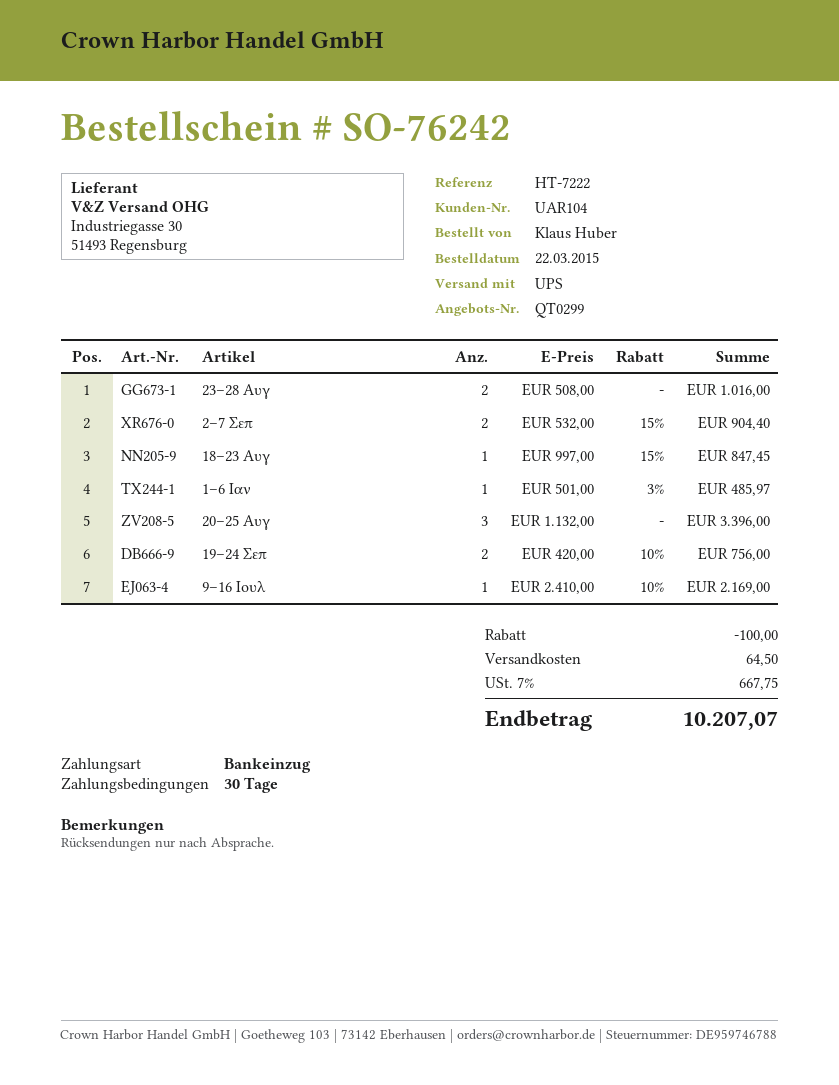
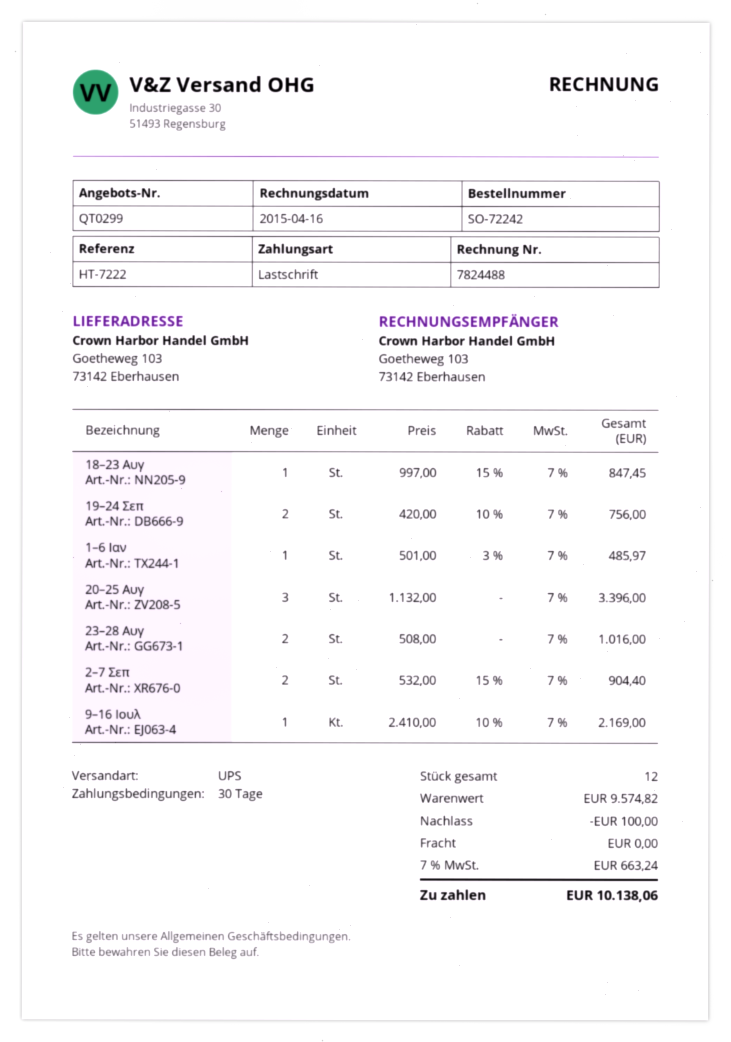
order number: SO-76242 -> SO-72242
shipping: 64.50 -> 0.00
tax: 7% = 667.75 -> 7% = 663.24
total: 10207.07 -> 10138.06

